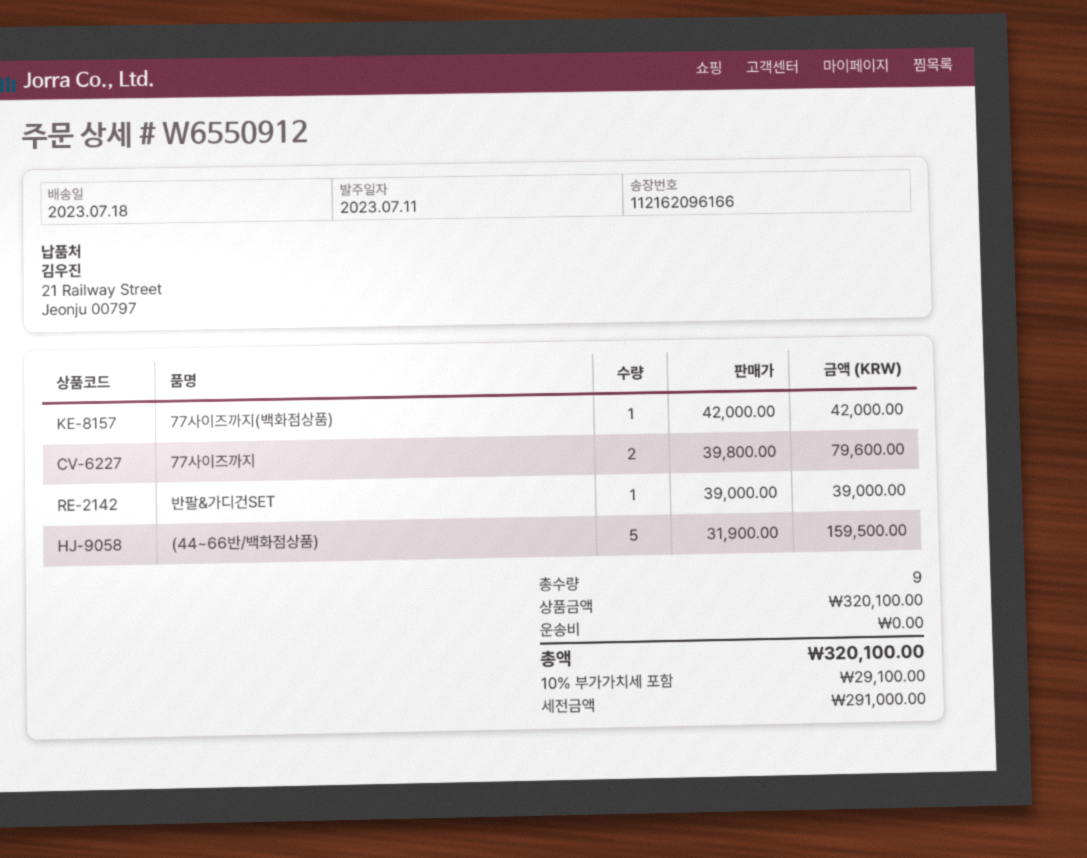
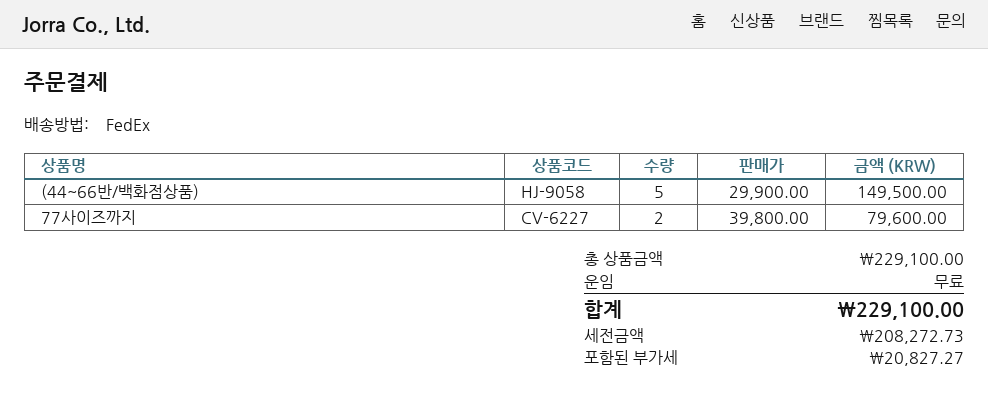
77사이즈까지(백화점상품): 1 x 42000.00 = 42000.00 -> none
반팔&가디건SET: 1 x 39000.00 = 39000.00 -> none
(44~66반/백화점상품): 5 x 31900.00 = 159500.00 -> 5 x 29900.00 = 149500.00
subtotal: 320100.00 -> 229100.00
net: 291000.00 -> 208272.73
tax: 29100.00 -> 20827.27
total: 320100.00 -> 229100.00

